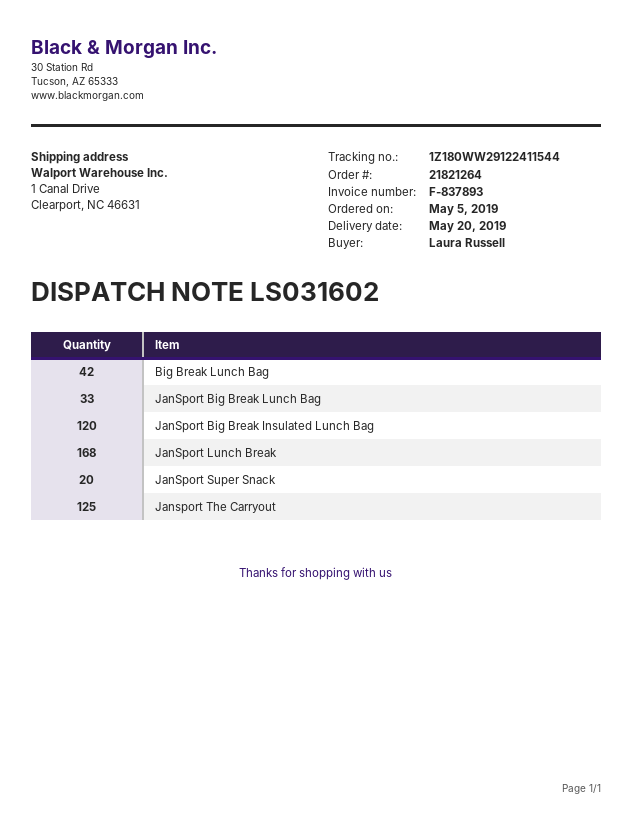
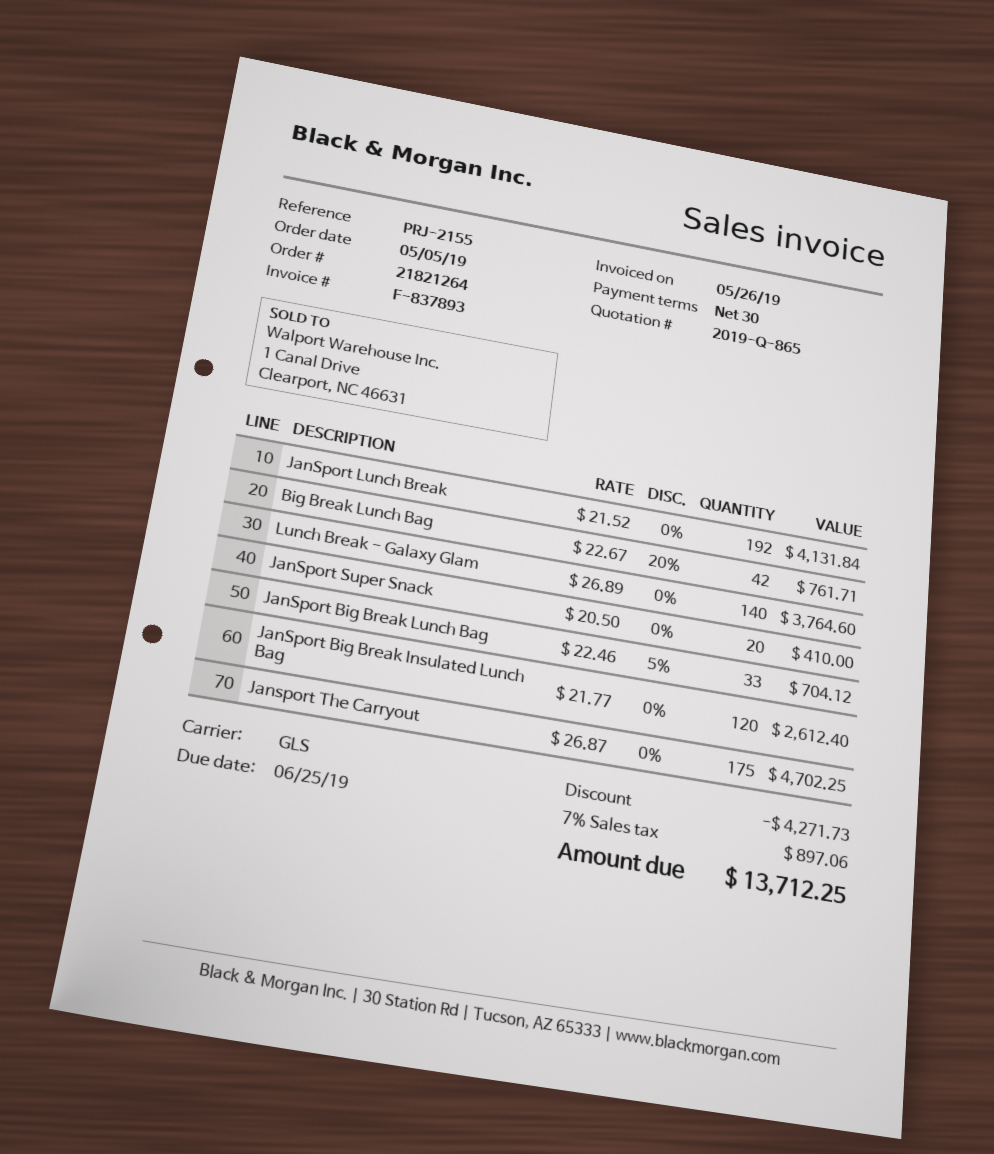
JanSport Lunch Break: 168 -> 192
Jansport The Carryout: 125 -> 175
Lunch Break - Galaxy Glam: none -> 140

